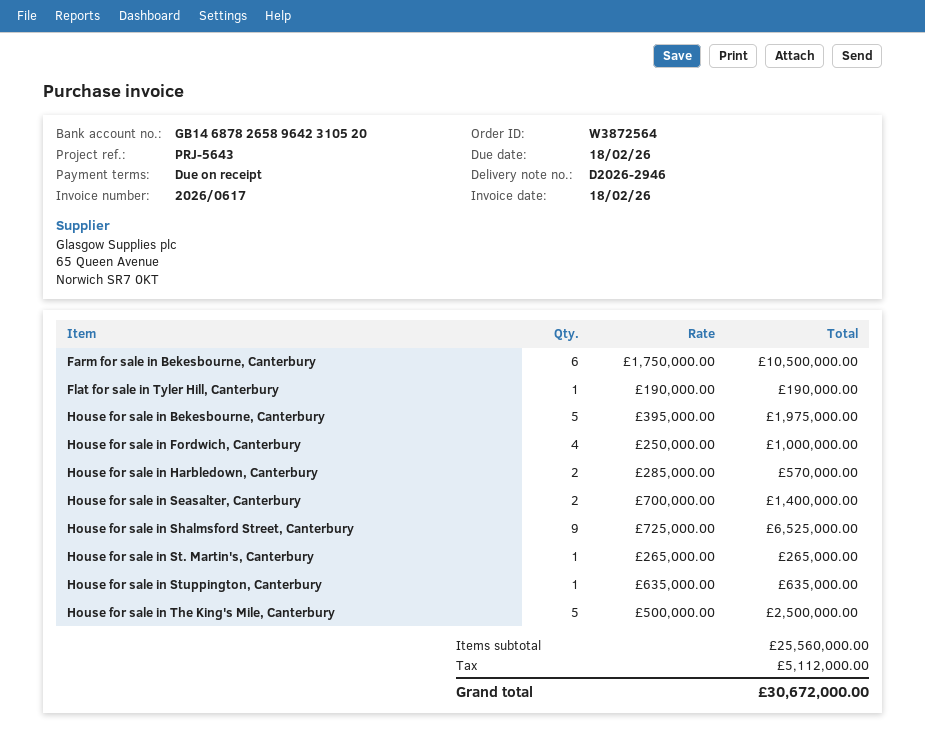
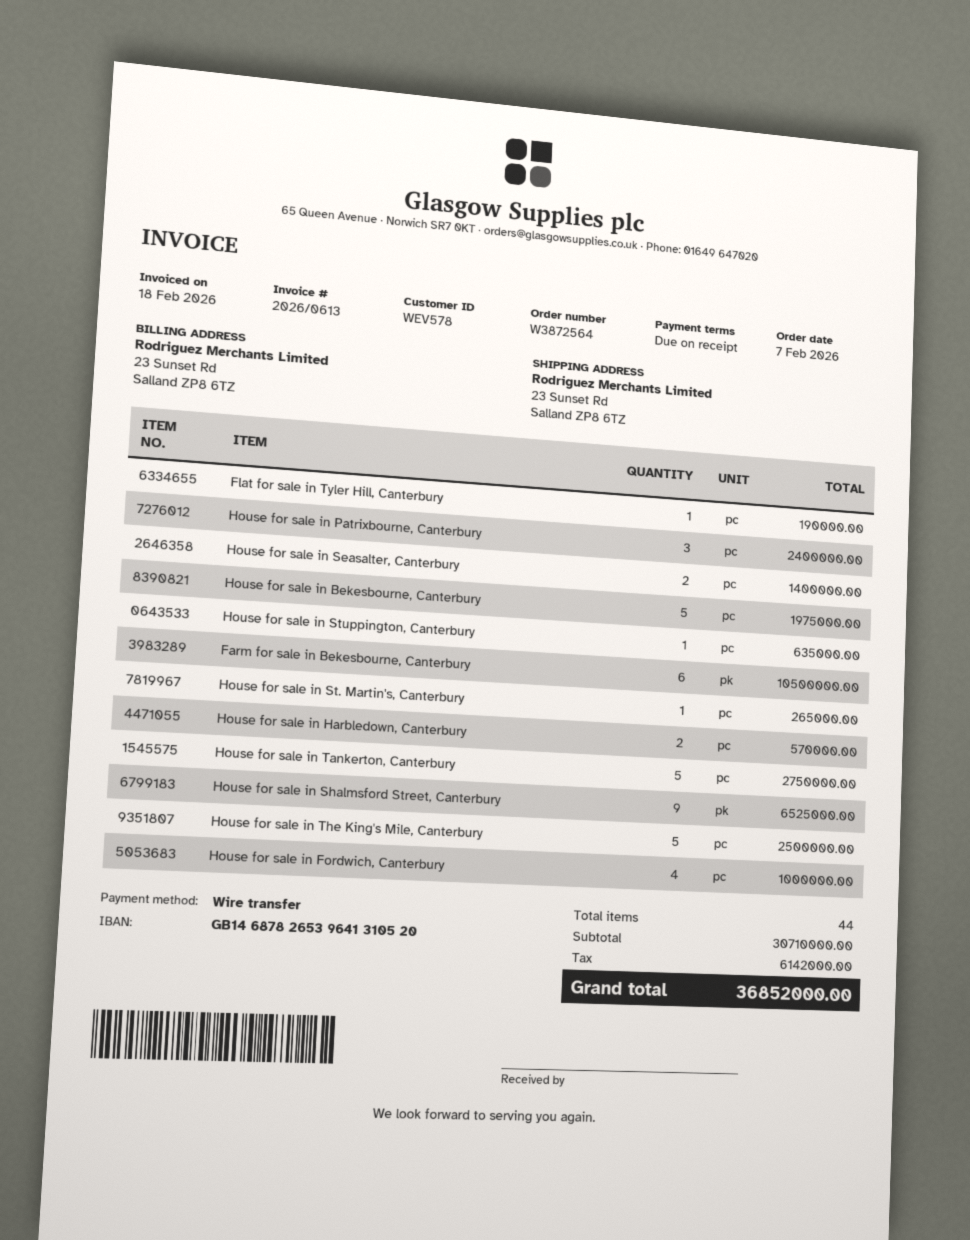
invoice number: 2026/0617 -> 2026/0613
bank account: GB14687826589642310520 -> GB14687826539641310520
House for sale in Patrixbourne, Canterbury: none -> 3 for 2400000.00
House for sale in Tankerton, Canterbury: none -> 5 for 2750000.00
subtotal: 25560000.00 -> 30710000.00
tax: 5112000.00 -> 6142000.00
total: 30672000.00 -> 36852000.00

